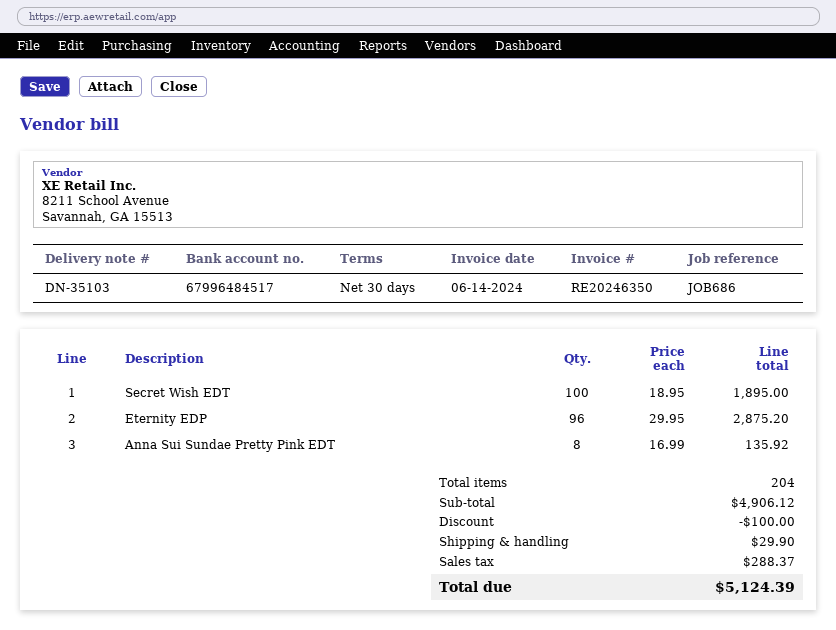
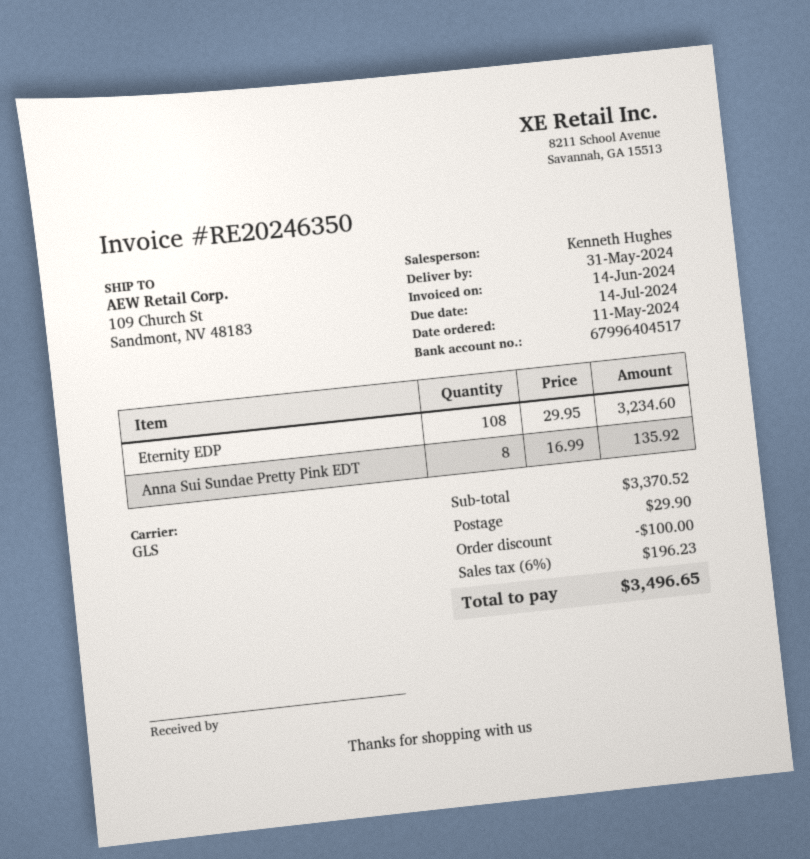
bank account: 67996484517 -> 67996404517
Secret Wish EDT: 100 x 18.95 = 1895.00 -> none
Eternity EDP: 96 x 29.95 = 2875.20 -> 108 x 29.95 = 3234.60
subtotal: 4906.12 -> 3370.52
tax: 288.37 -> 196.23
total: 5124.39 -> 3496.65

